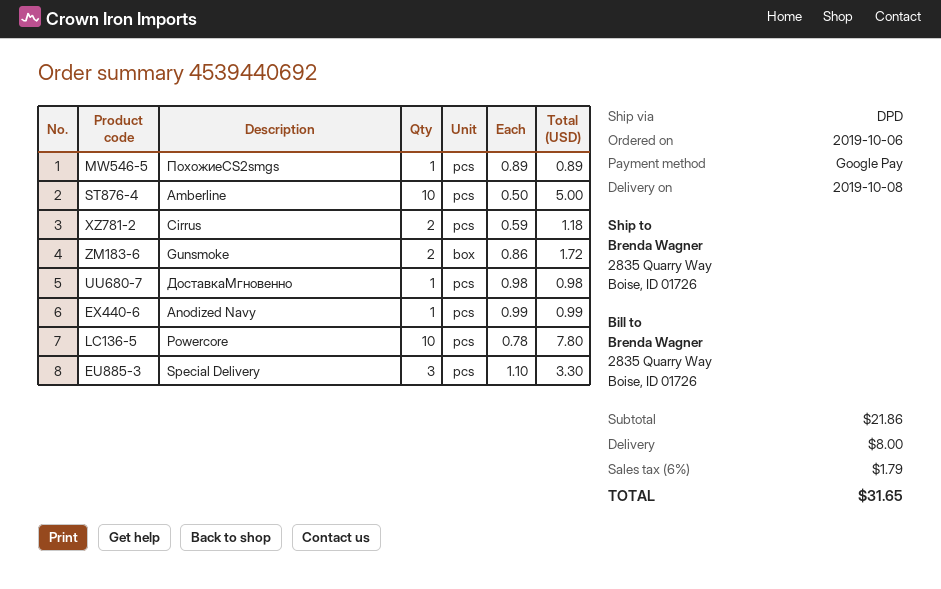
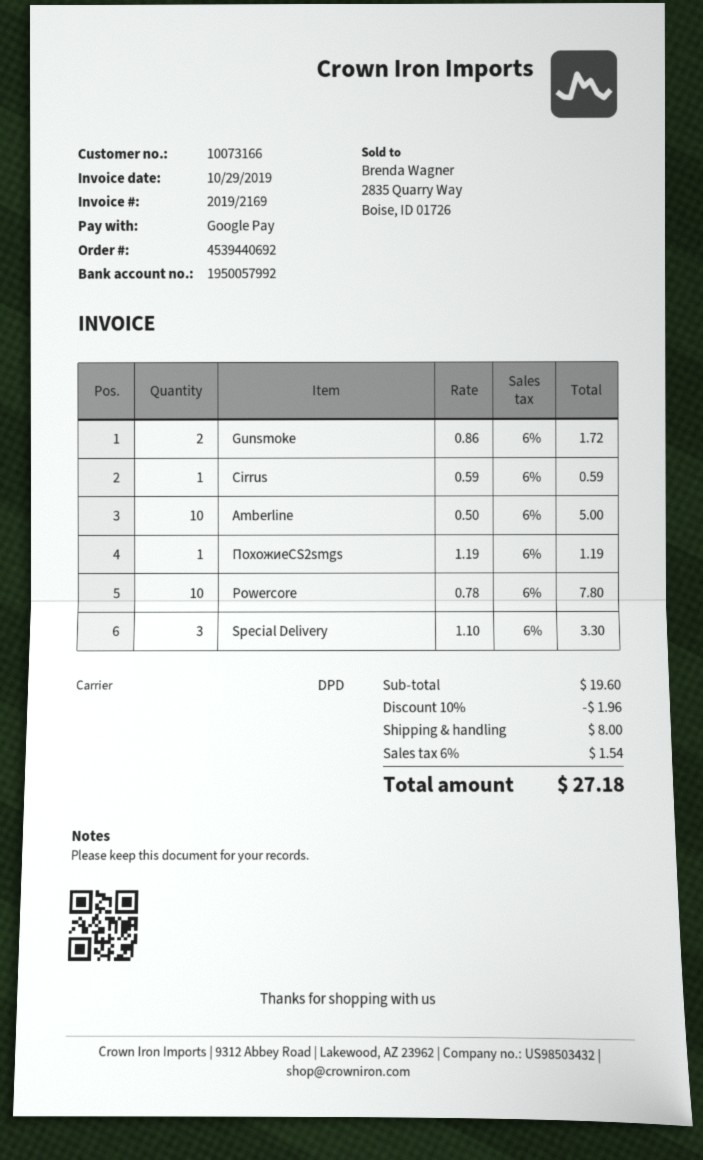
ПохожиеCS2smgs: 1 x 0.89 = 0.89 -> 1 x 1.19 = 1.19
Cirrus: 2 x 0.59 = 1.18 -> 1 x 0.59 = 0.59
ДоставкаМгновенно: 1 x 0.98 = 0.98 -> none
Anodized Navy: 1 x 0.99 = 0.99 -> none
subtotal: 21.86 -> 19.60
discount: none -> 10% = 1.96
tax: 6% = 1.79 -> 6% = 1.54
total: 31.65 -> 27.18

